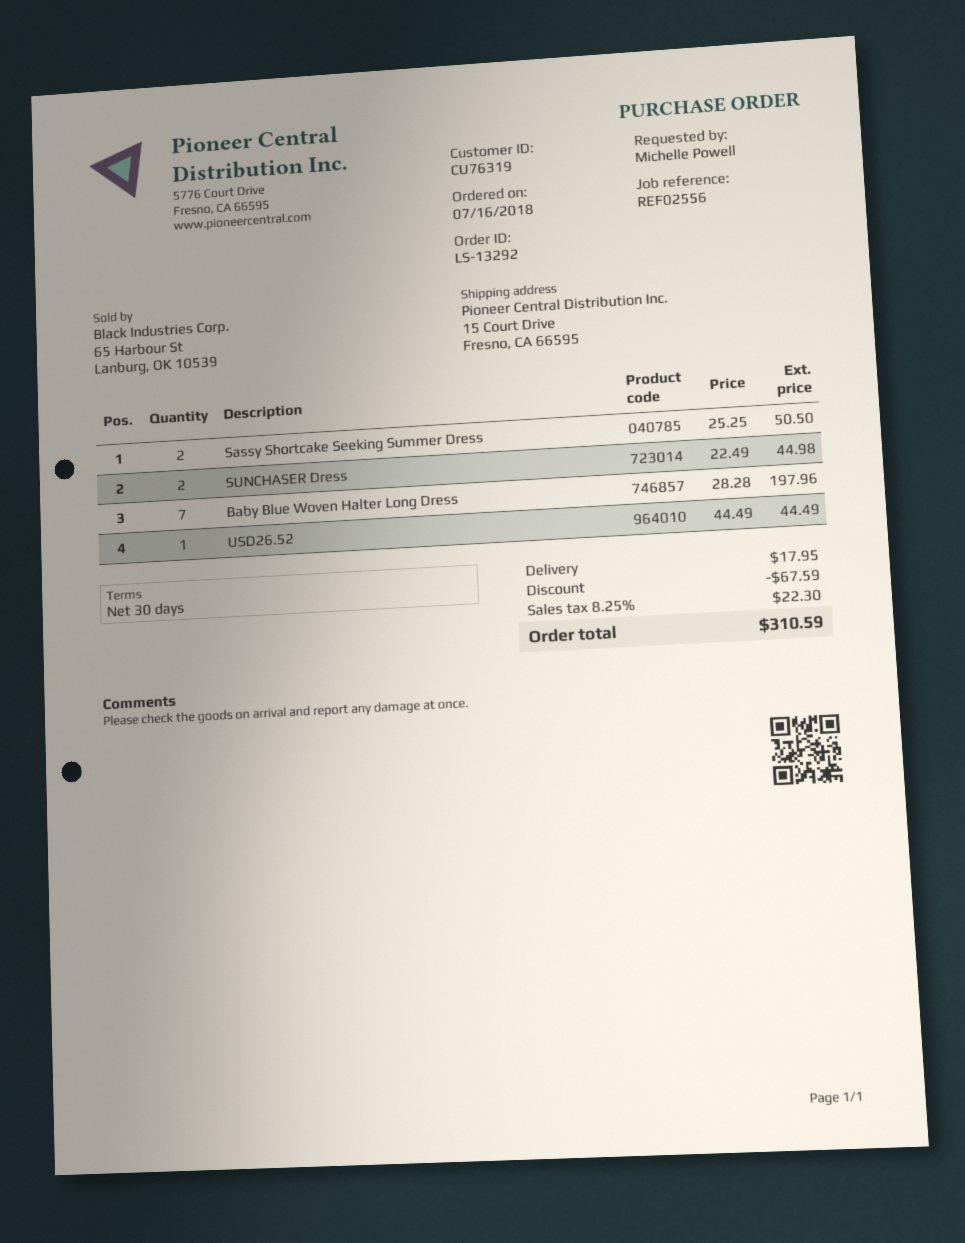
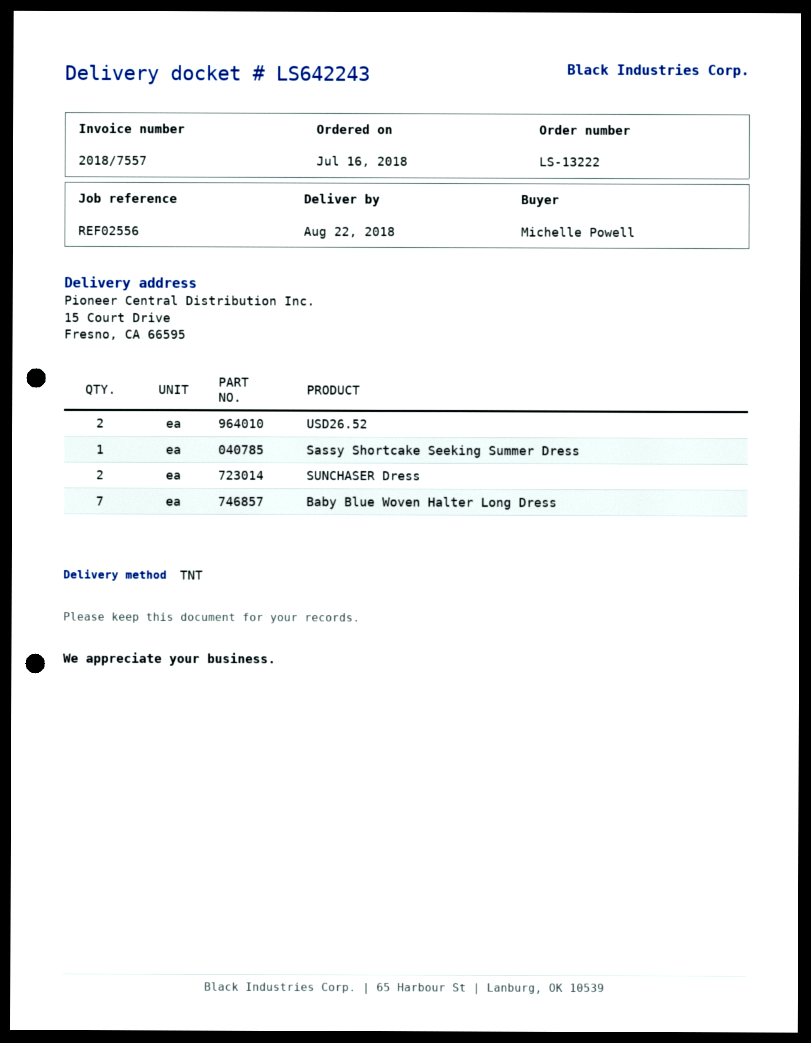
order number: LS-13292 -> LS-13222
Sassy Shortcake Seeking Summer Dress: 2 -> 1
USD26.52: 1 -> 2

